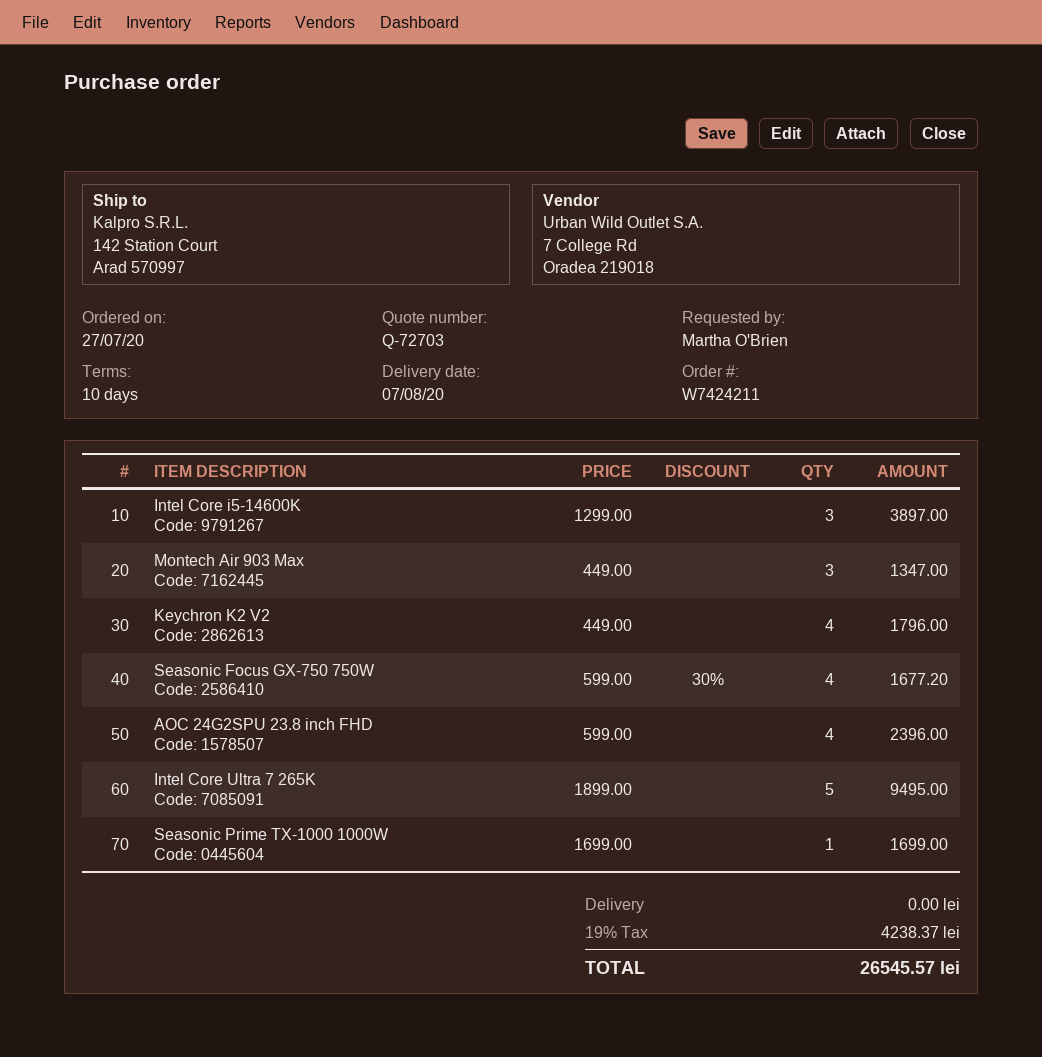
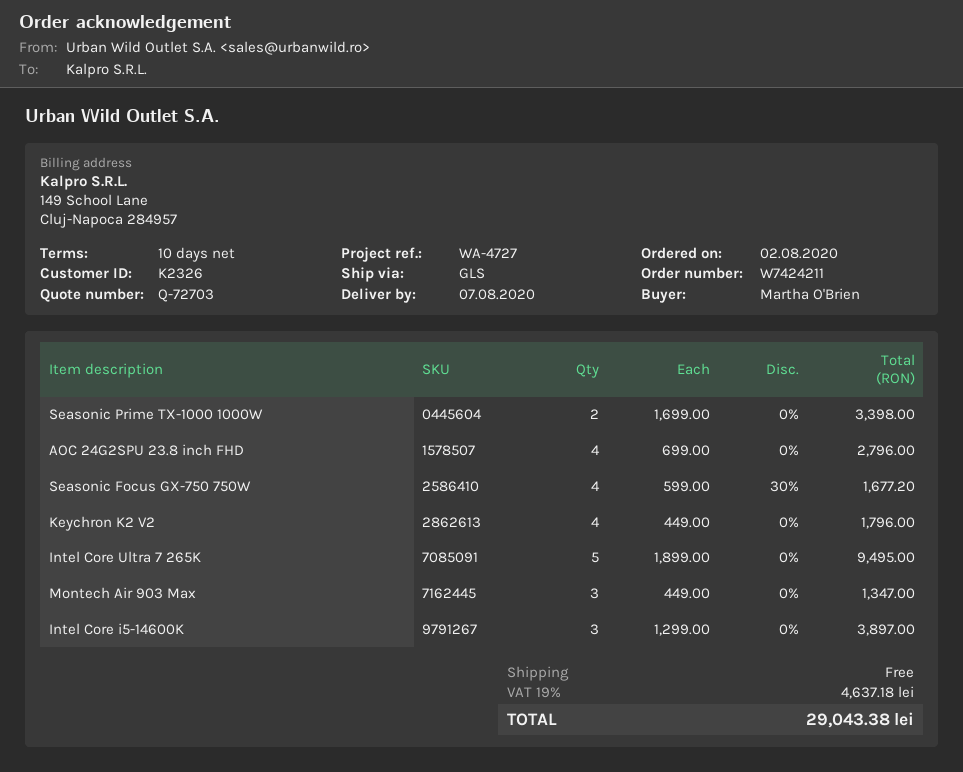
order date: 2020-07-27 -> 2020-08-02
AOC 24G2SPU 23.8 inch FHD: 4 x 599.00 = 2396.00 -> 4 x 699.00 = 2796.00
Seasonic Prime TX-1000 1000W: 1 x 1699.00 = 1699.00 -> 2 x 1699.00 = 3398.00
tax: 19% = 4238.37 -> 19% = 4637.18
total: 26545.57 -> 29043.38

